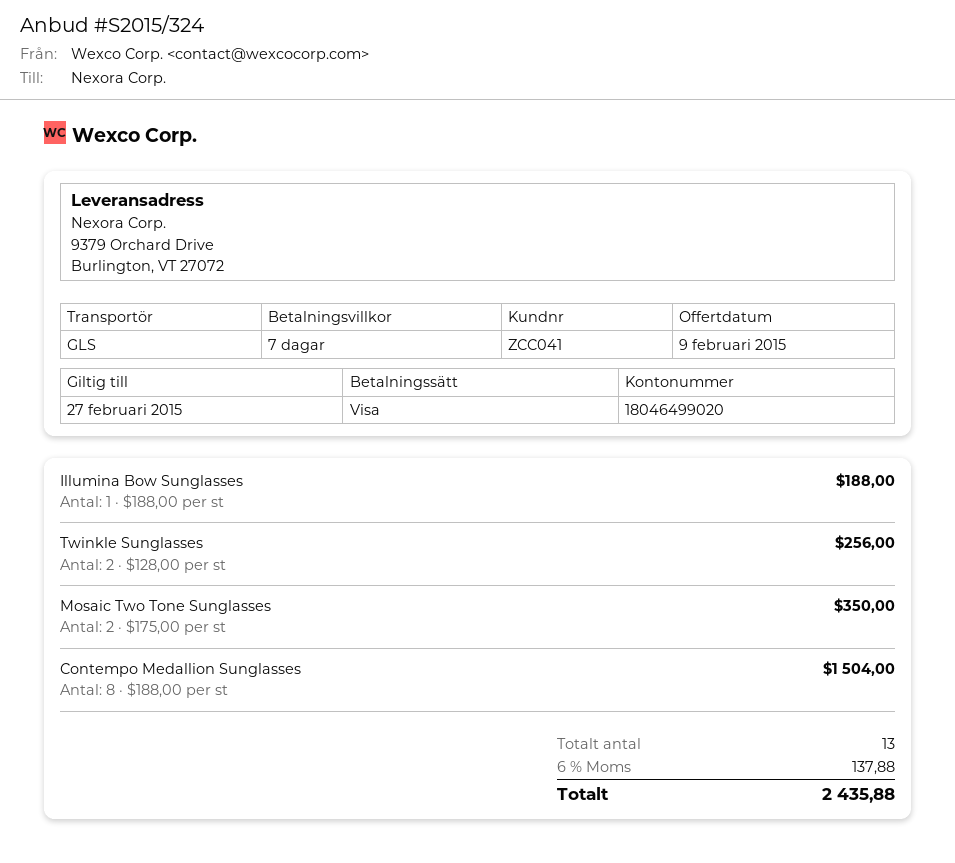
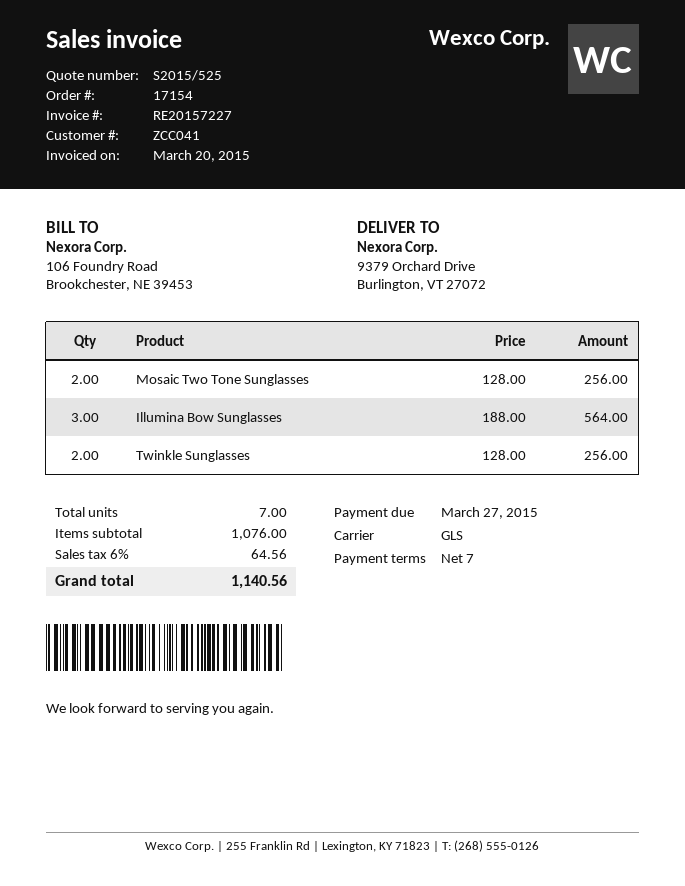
quote number: S2015/324 -> S2015/525
Illumina Bow Sunglasses: 1 x 188.00 = 188.00 -> 3 x 188.00 = 564.00
Mosaic Two Tone Sunglasses: 2 x 175.00 = 350.00 -> 2 x 128.00 = 256.00
Contempo Medallion Sunglasses: 8 x 188.00 = 1504.00 -> none
total quantity: 13 -> 7
tax: 6% = 137.88 -> 6% = 64.56
total: 2435.88 -> 1140.56

